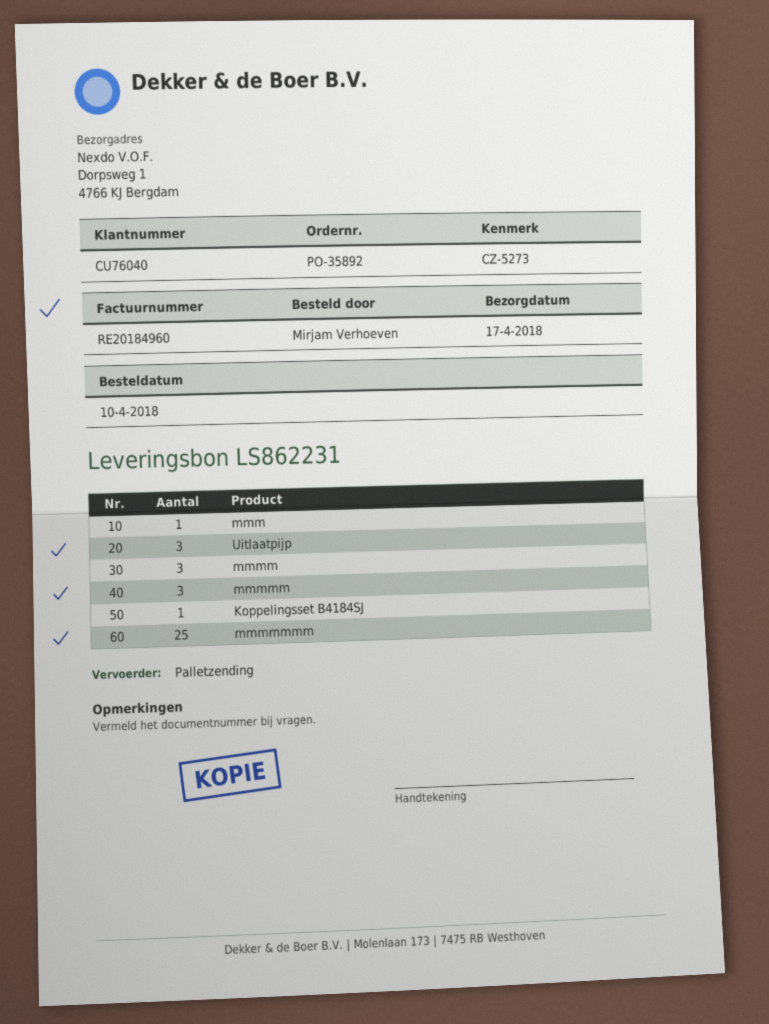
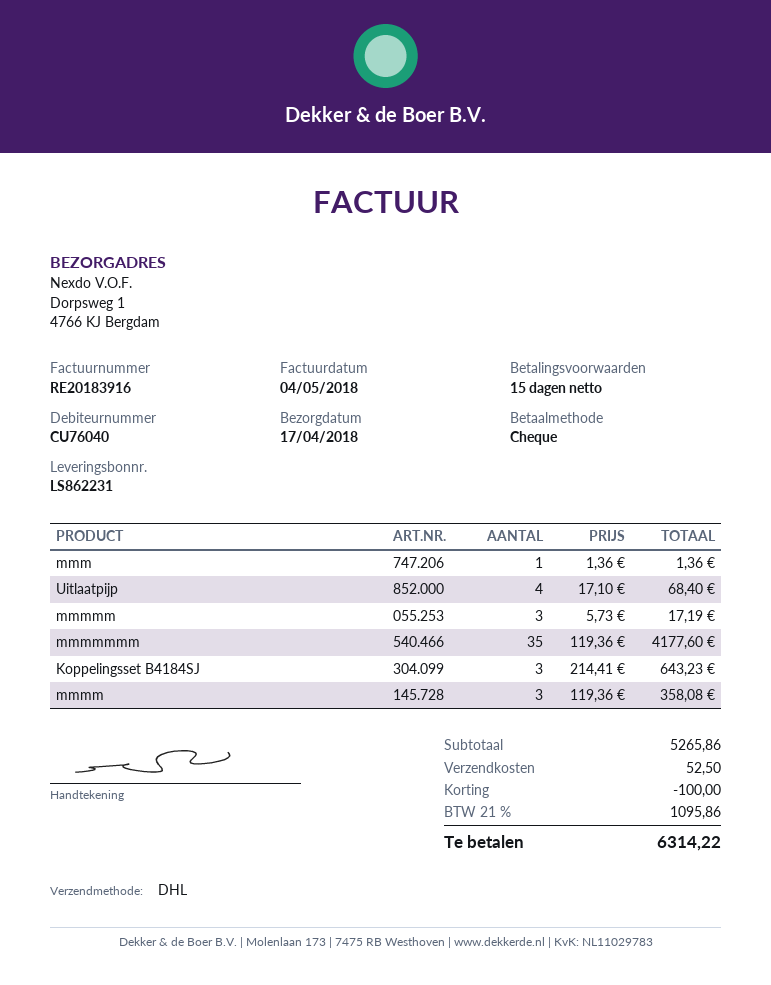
invoice number: RE20184960 -> RE20183916
shipping method: pallet freight -> DHL
Uitlaatpijp: 3 -> 4
Koppelingsset B4184SJ: 1 -> 3
mmmmmmm: 25 -> 35

